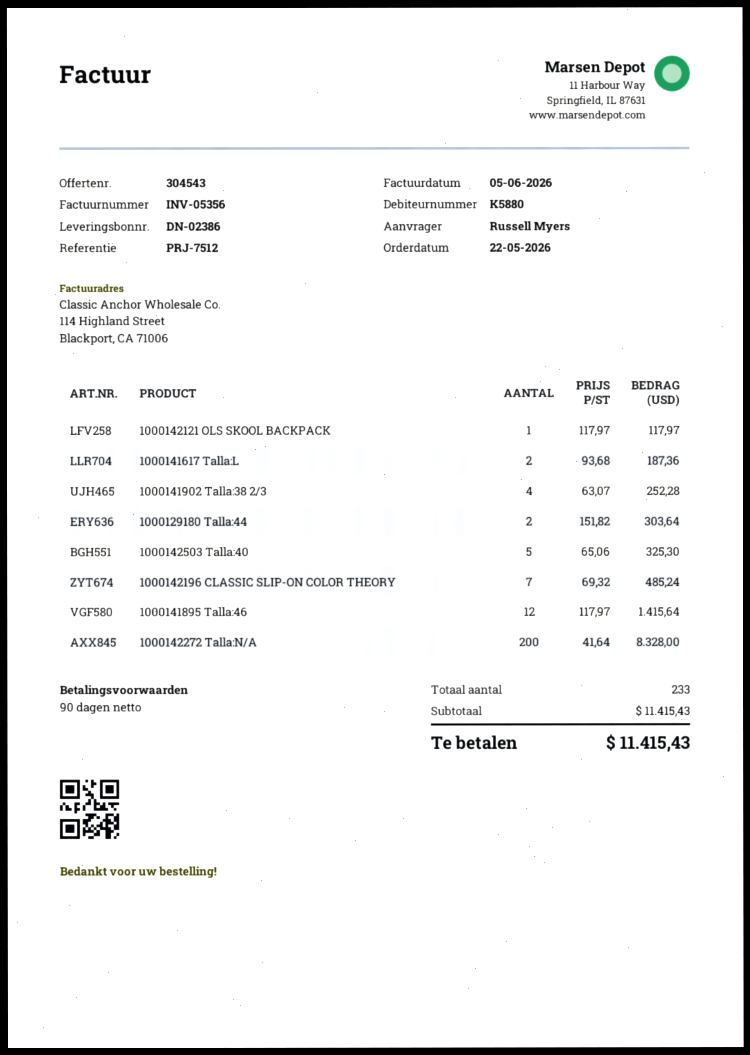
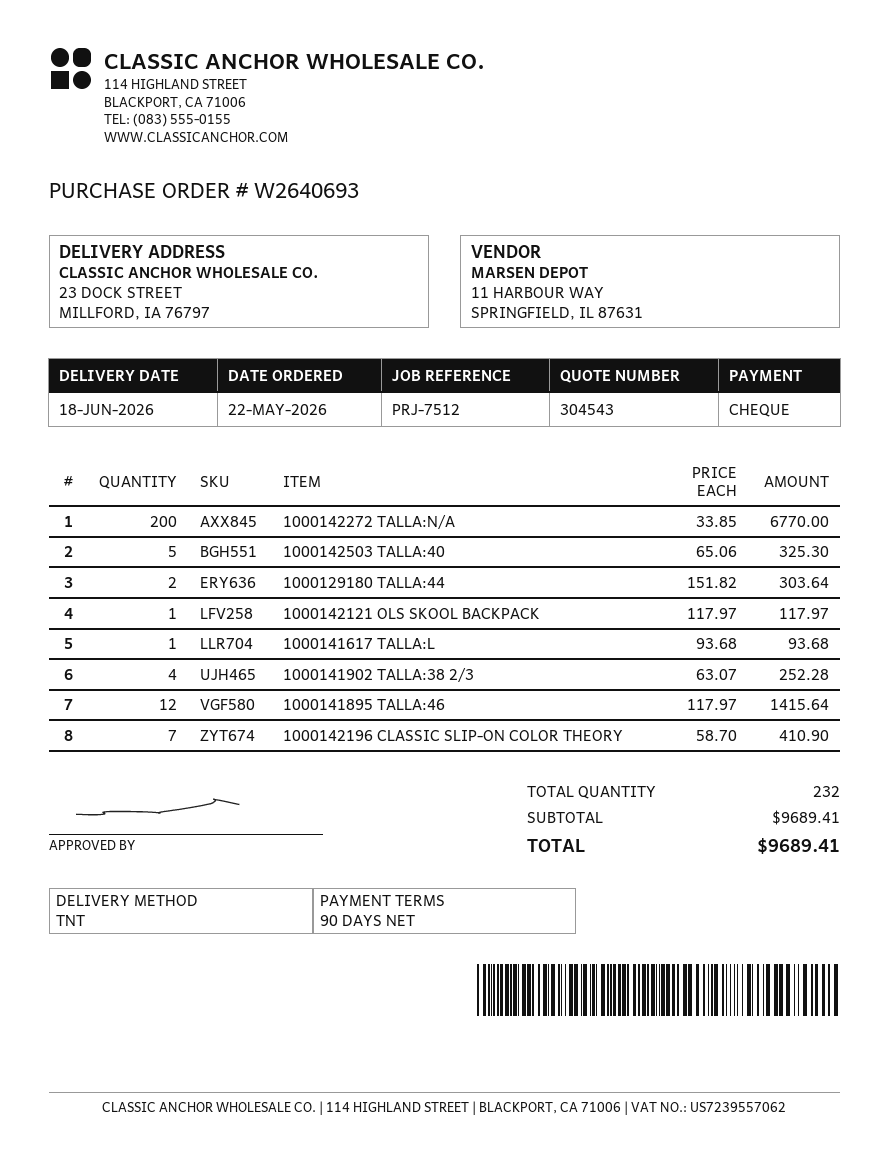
1000141617 Talla:L: 2 x 93.68 = 187.36 -> 1 x 93.68 = 93.68
1000142196 CLASSIC SLIP-ON COLOR THEORY: 7 x 69.32 = 485.24 -> 7 x 58.70 = 410.90
1000142272 Talla:N/A: 200 x 41.64 = 8328.00 -> 200 x 33.85 = 6770.00
total quantity: 233 -> 232
subtotal: 11415.43 -> 9689.41
total: 11415.43 -> 9689.41

